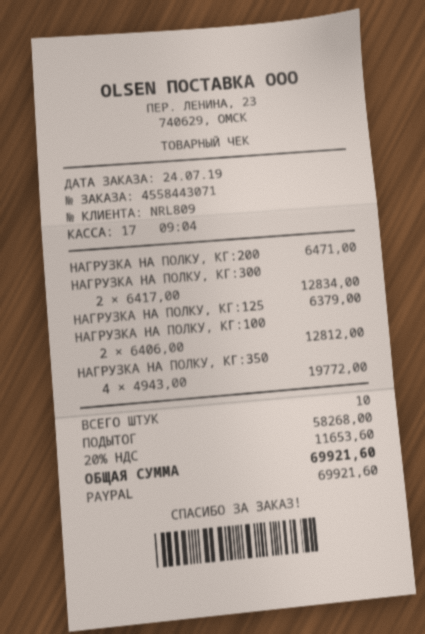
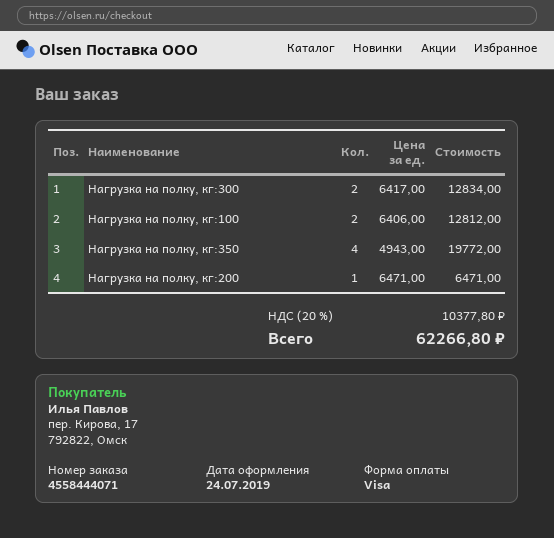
order number: 4558443071 -> 4558444071
payment method: PayPal -> Visa
НАГРУЗКА НА ПОЛКУ, КГ:125: 1 x 6379.00 = 6379.00 -> none
tax: 20% = 11653.60 -> 20% = 10377.80
total: 69921.60 -> 62266.80

